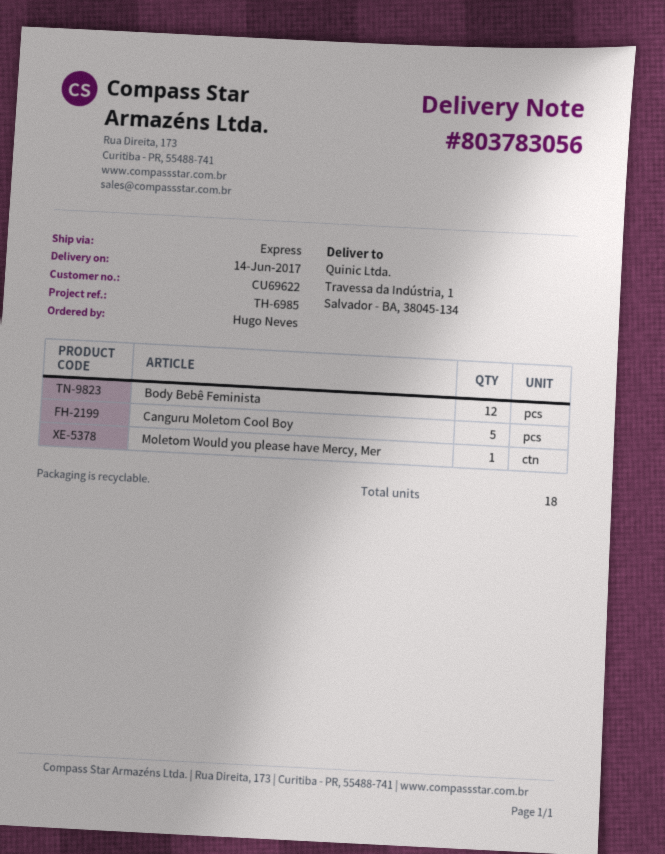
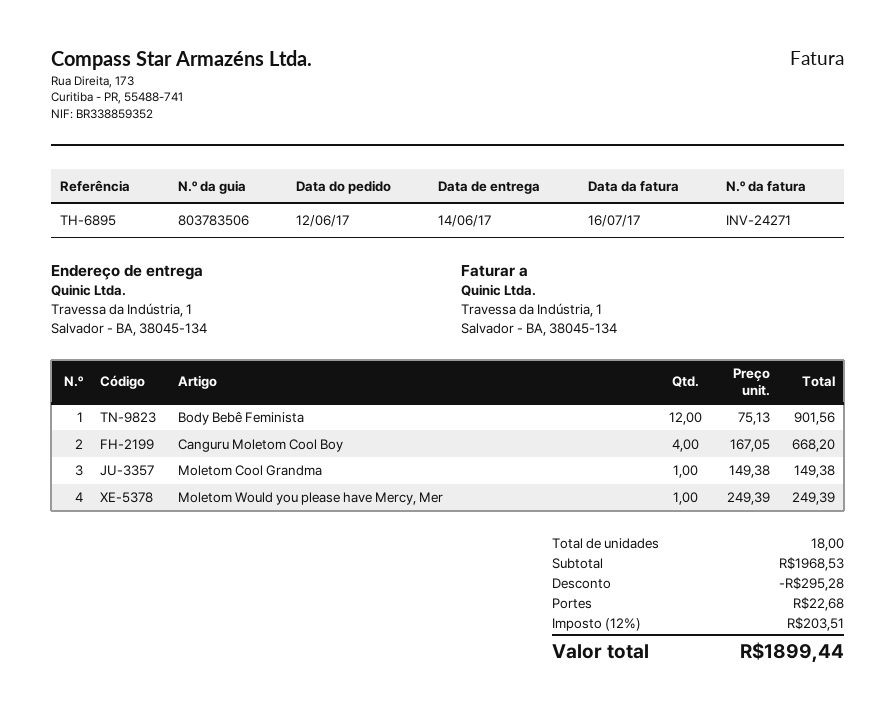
delivery note number: 803783056 -> 803783506
reference: TH-6985 -> TH-6895
Canguru Moletom Cool Boy: 5 -> 4
Moletom Cool Grandma: none -> 1

